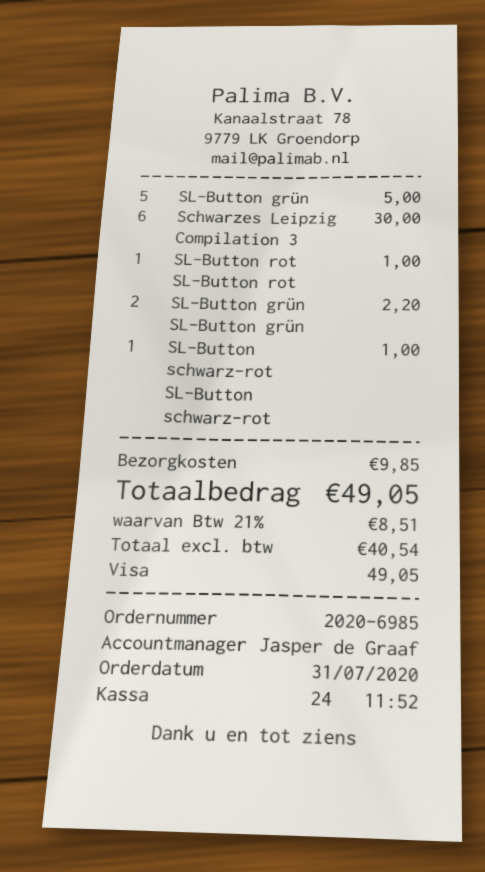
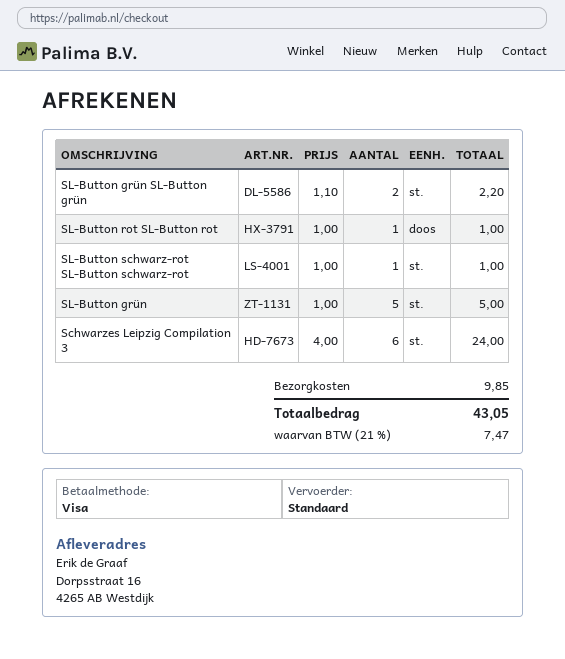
Schwarzes Leipzig Compilation 3: 6 for 30.00 -> 6 for 24.00
tax: 21% = 8.51 -> 21% = 7.47
total: 49.05 -> 43.05

